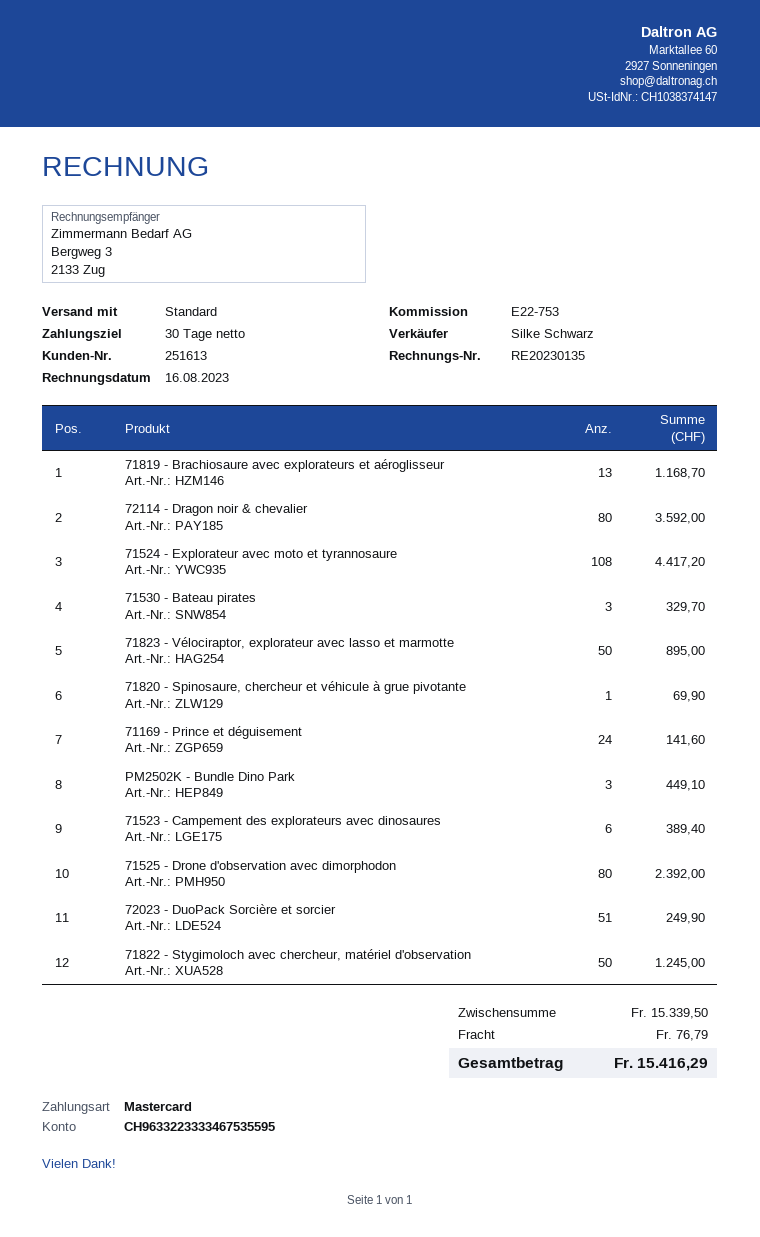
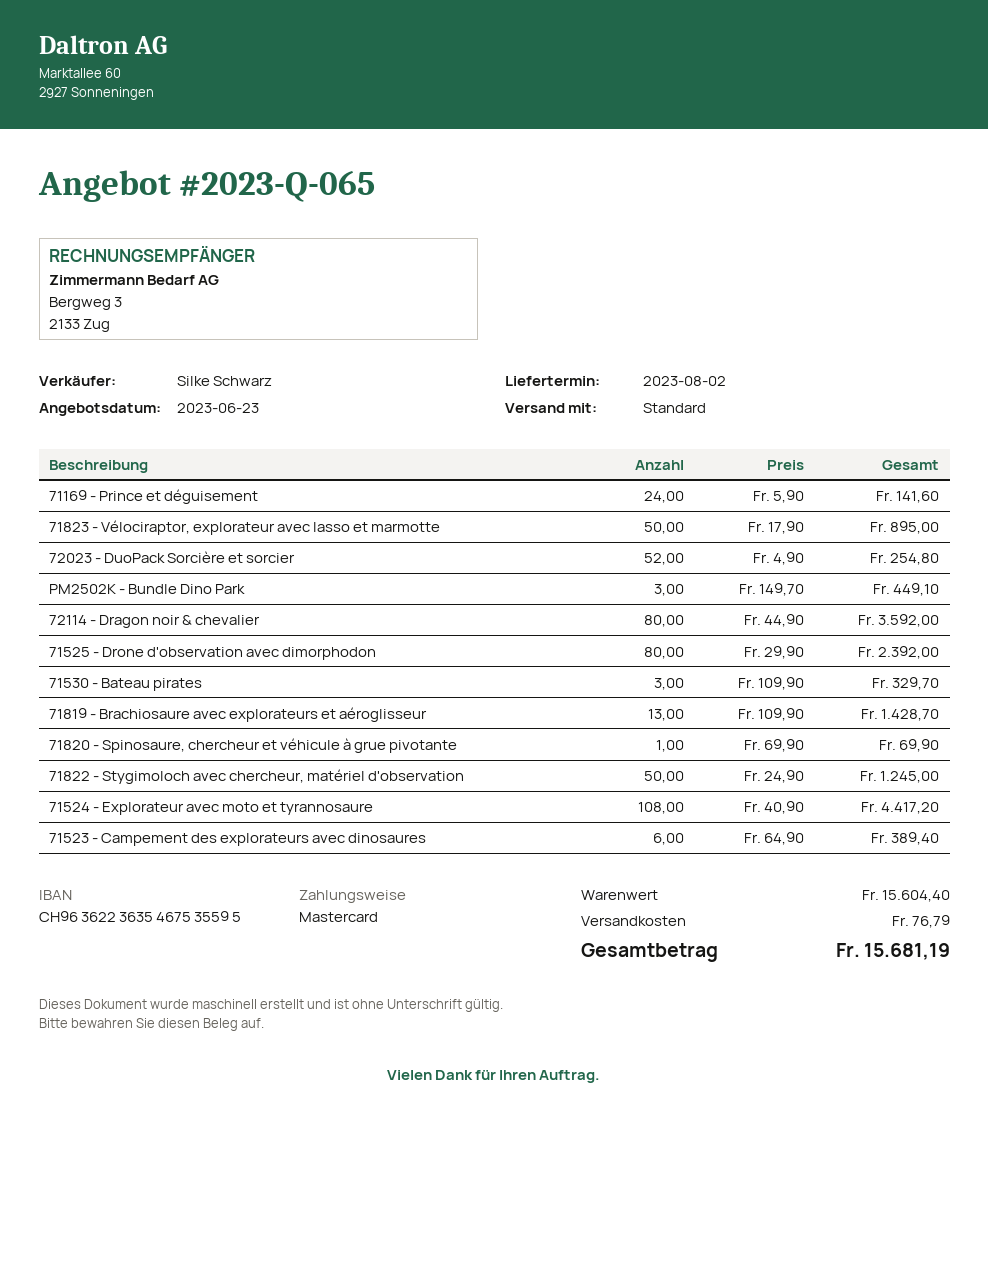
bank account: CH9633223333467535595 -> CH9636223635467535595
71819 - Brachiosaure avec explorateurs et aéroglisseur: 13 for 1168.70 -> 13 for 1428.70
72023 - DuoPack Sorcière et sorcier: 51 for 249.90 -> 52 for 254.80
subtotal: 15339.50 -> 15604.40
total: 15416.29 -> 15681.19

